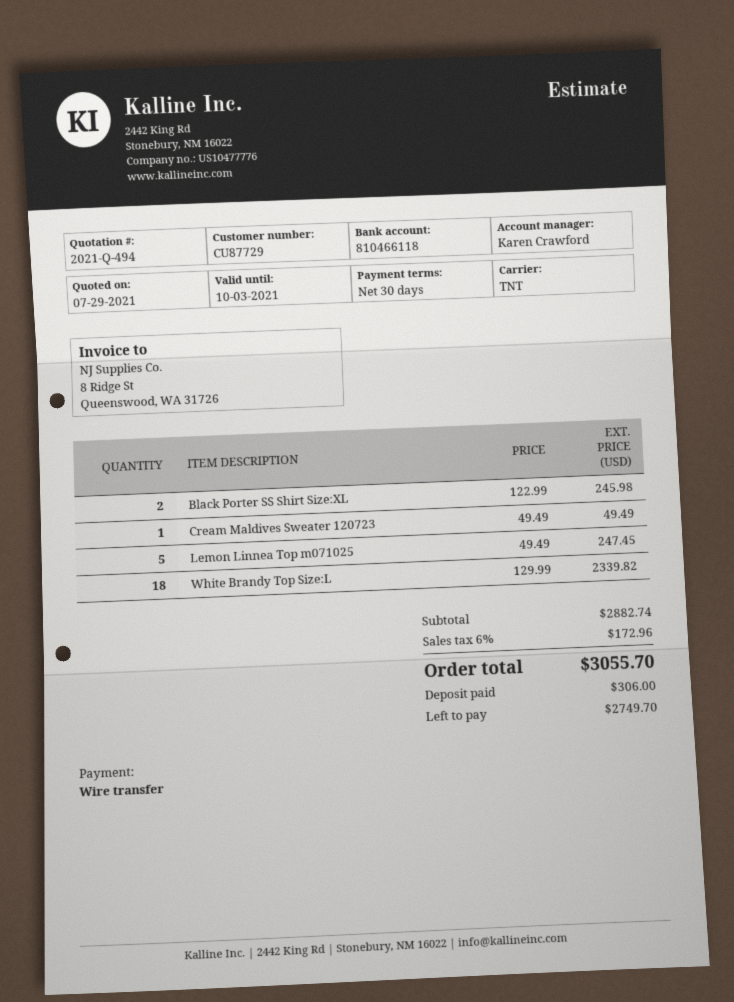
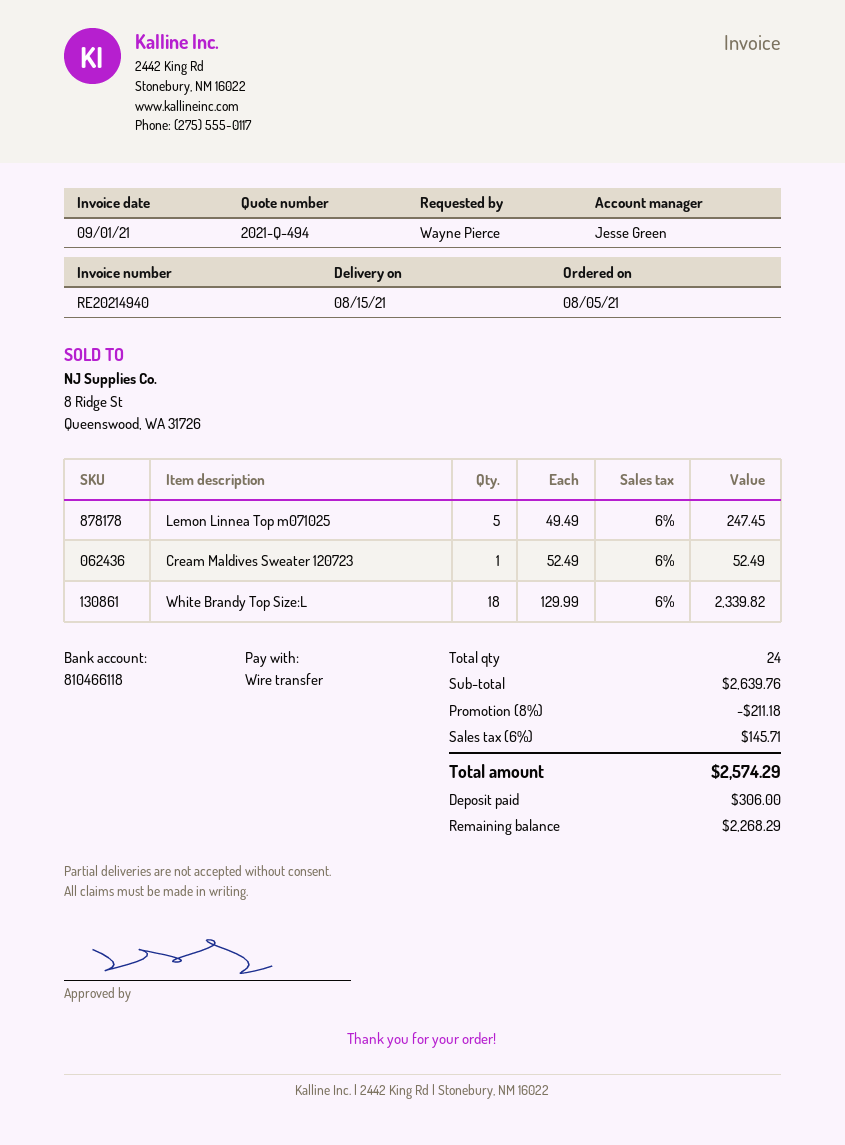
sales rep: Karen Crawford -> Jesse Green
Black Porter SS Shirt Size:XL: 2 x 122.99 = 245.98 -> none
Cream Maldives Sweater 120723: 1 x 49.49 = 49.49 -> 1 x 52.49 = 52.49
subtotal: 2882.74 -> 2639.76
discount: none -> 8% = 211.18
tax: 6% = 172.96 -> 6% = 145.71
total: 3055.70 -> 2574.29
balance: 2749.70 -> 2268.29

